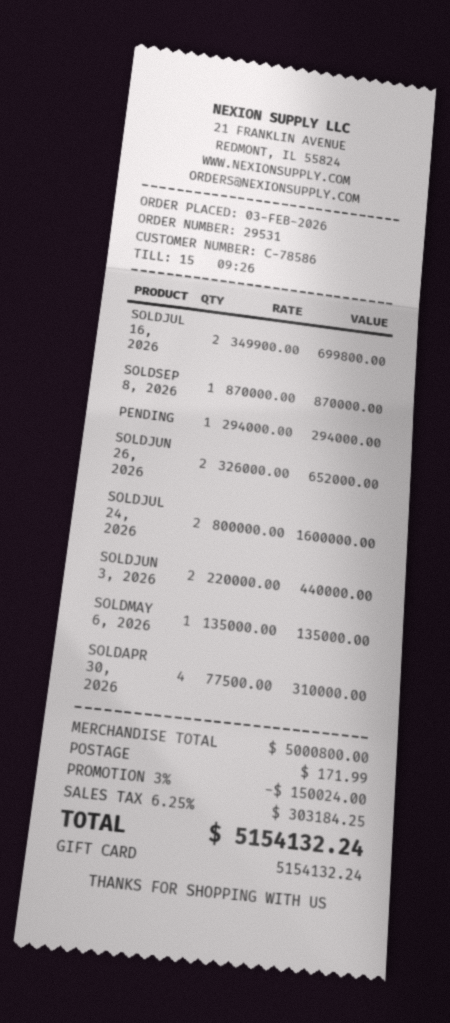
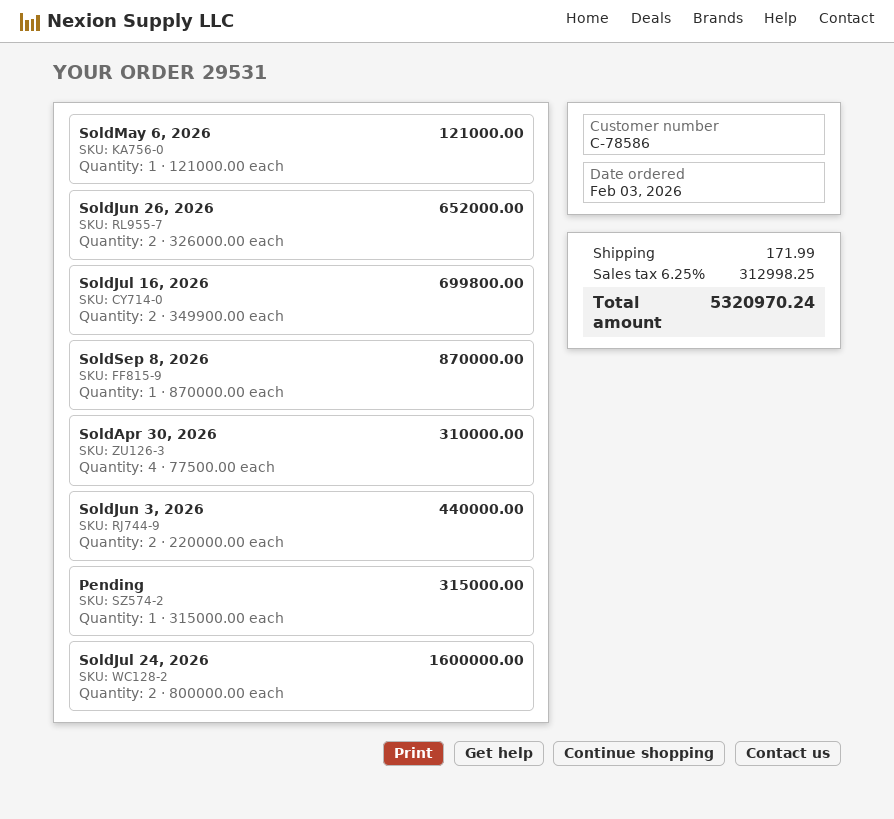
PENDING: 1 x 294000.00 = 294000.00 -> 1 x 315000.00 = 315000.00
SOLDMAY 6, 2026: 1 x 135000.00 = 135000.00 -> 1 x 121000.00 = 121000.00
discount: 3% = 150024.00 -> none
tax: 6.25% = 303184.25 -> 6.25% = 312998.25
total: 5154132.24 -> 5320970.24

